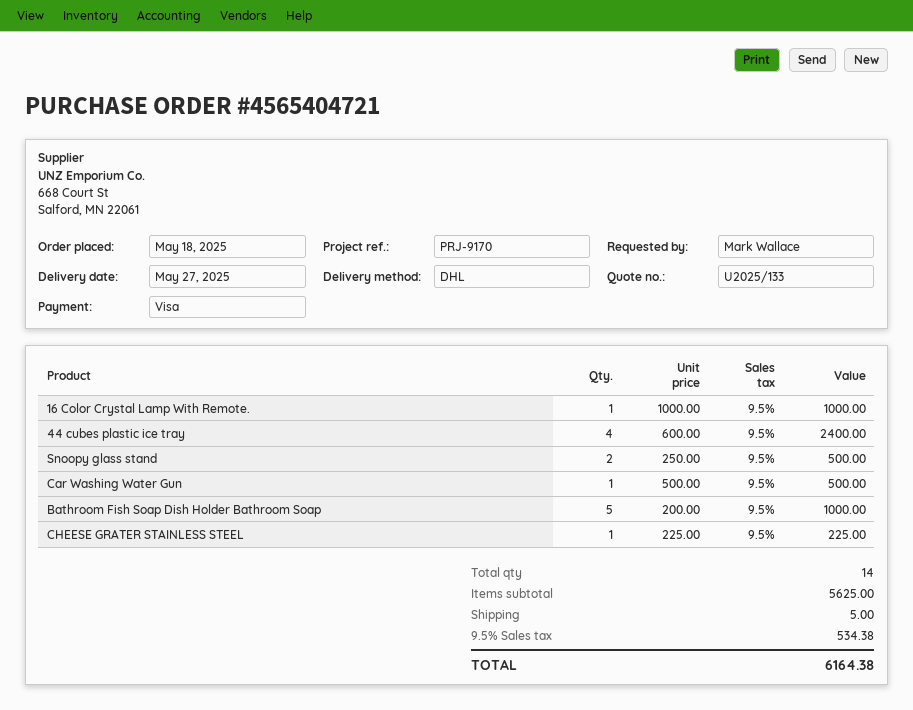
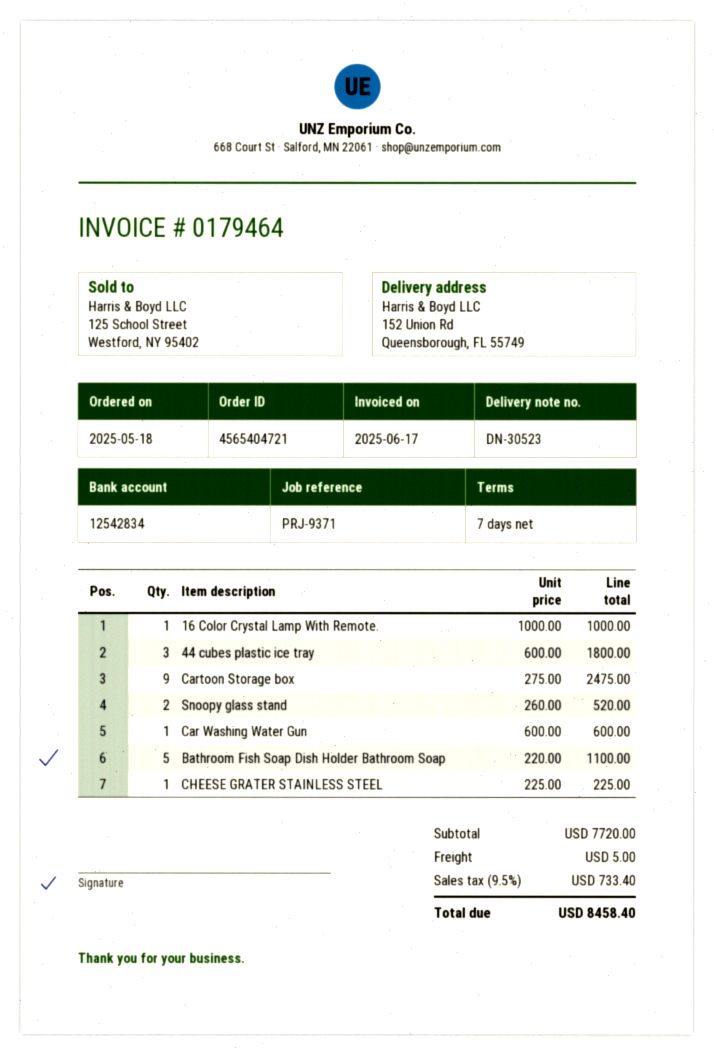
reference: PRJ-9170 -> PRJ-9371
44 cubes plastic ice tray: 4 x 600.00 = 2400.00 -> 3 x 600.00 = 1800.00
Snoopy glass stand: 2 x 250.00 = 500.00 -> 2 x 260.00 = 520.00
Car Washing Water Gun: 1 x 500.00 = 500.00 -> 1 x 600.00 = 600.00
Bathroom Fish Soap Dish Holder Bathroom Soap: 5 x 200.00 = 1000.00 -> 5 x 220.00 = 1100.00
Cartoon Storage box: none -> 9 x 275.00 = 2475.00
subtotal: 5625.00 -> 7720.00
tax: 9.5% = 534.38 -> 9.5% = 733.40
total: 6164.38 -> 8458.40

